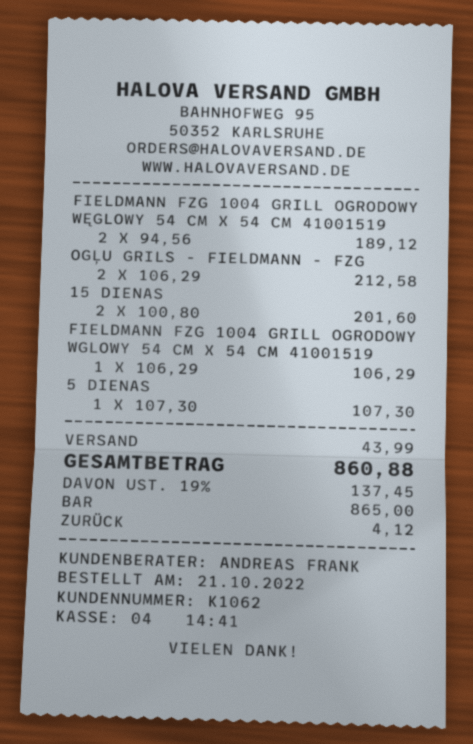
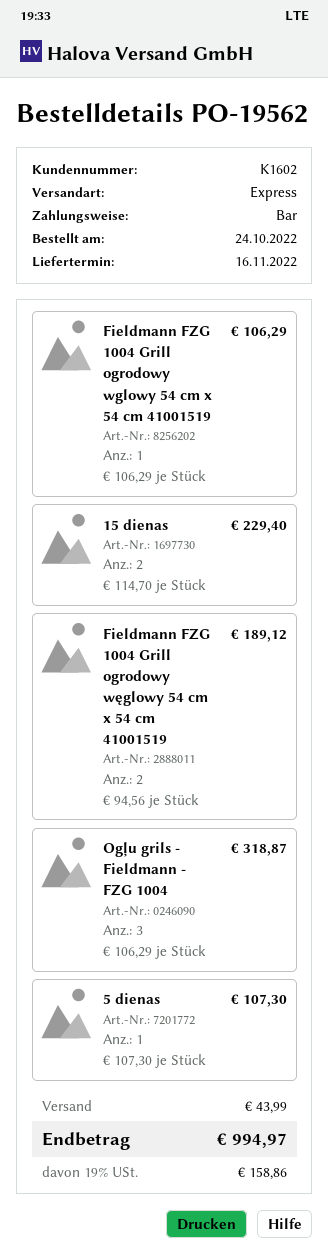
order date: 2022-10-21 -> 2022-10-24
customer number: K1062 -> K1602
OGĻU GRILS - FIELDMANN - FZG: 2 x 106.29 = 212.58 -> 3 x 106.29 = 318.87
15 DIENAS: 2 x 100.80 = 201.60 -> 2 x 114.70 = 229.40
tax: 19% = 137.45 -> 19% = 158.86
total: 860.88 -> 994.97

